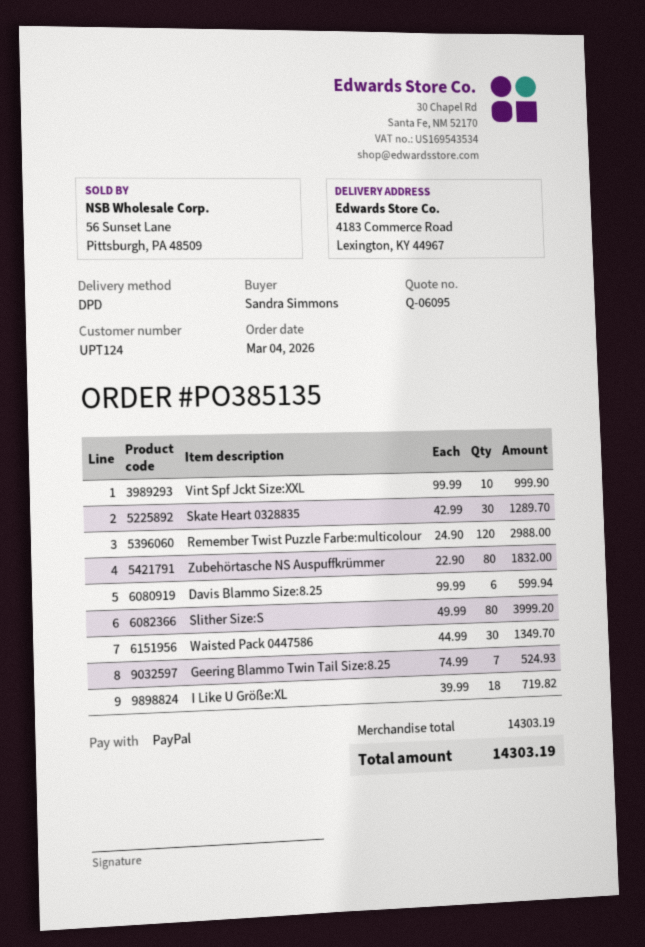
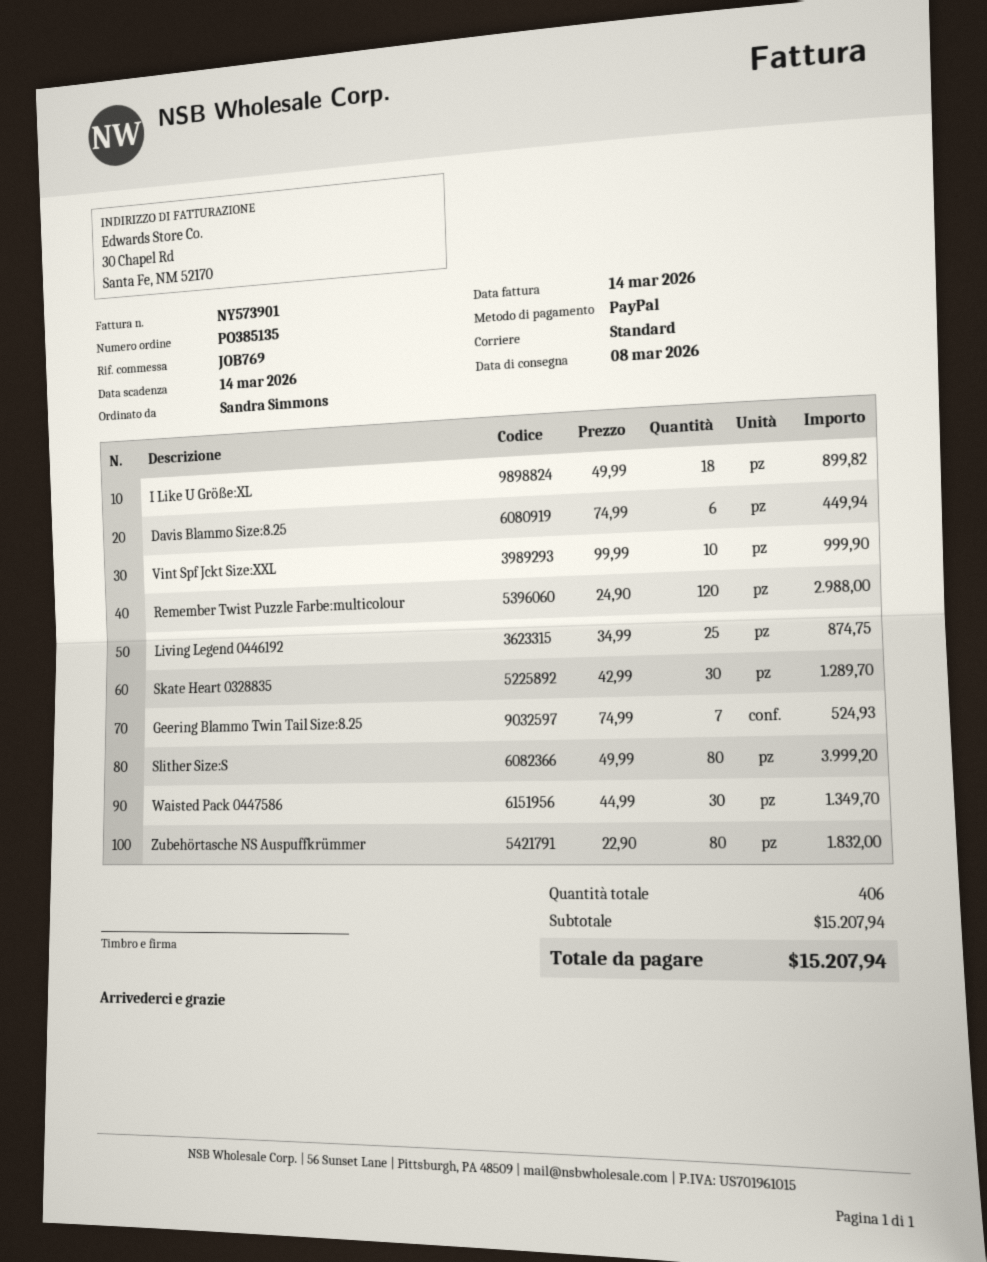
shipping method: DPD -> standard
Davis Blammo Size:8.25: 6 x 99.99 = 599.94 -> 6 x 74.99 = 449.94
I Like U Größe:XL: 18 x 39.99 = 719.82 -> 18 x 49.99 = 899.82
Living Legend 0446192: none -> 25 x 34.99 = 874.75
subtotal: 14303.19 -> 15207.94
total: 14303.19 -> 15207.94

